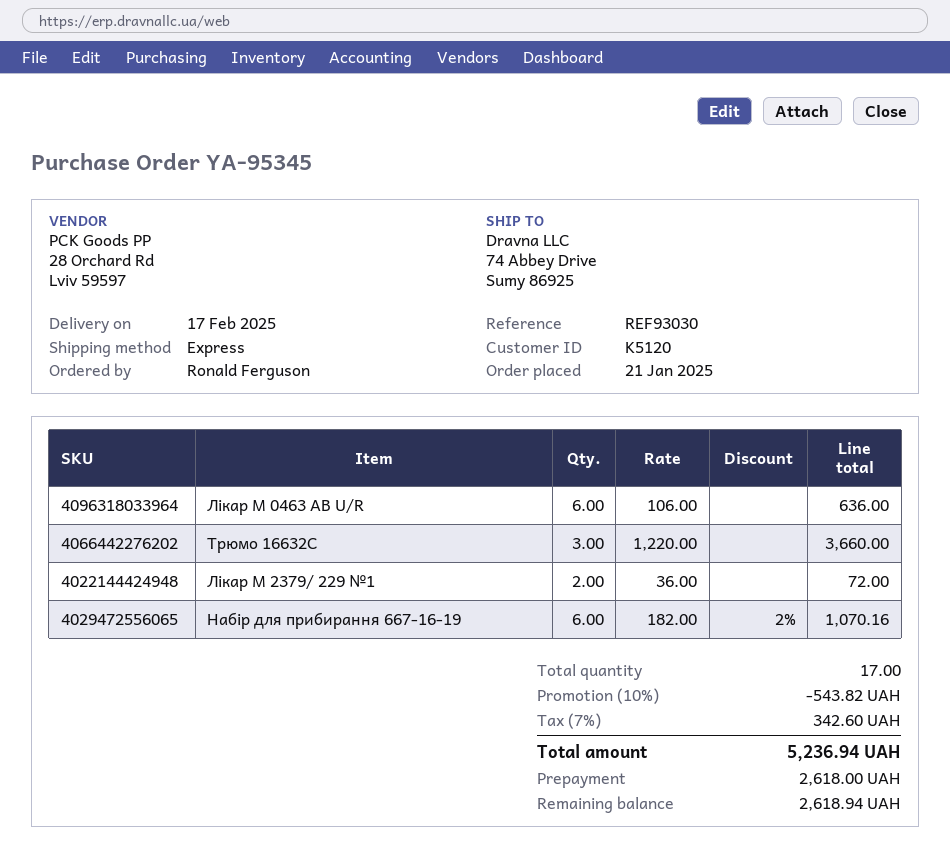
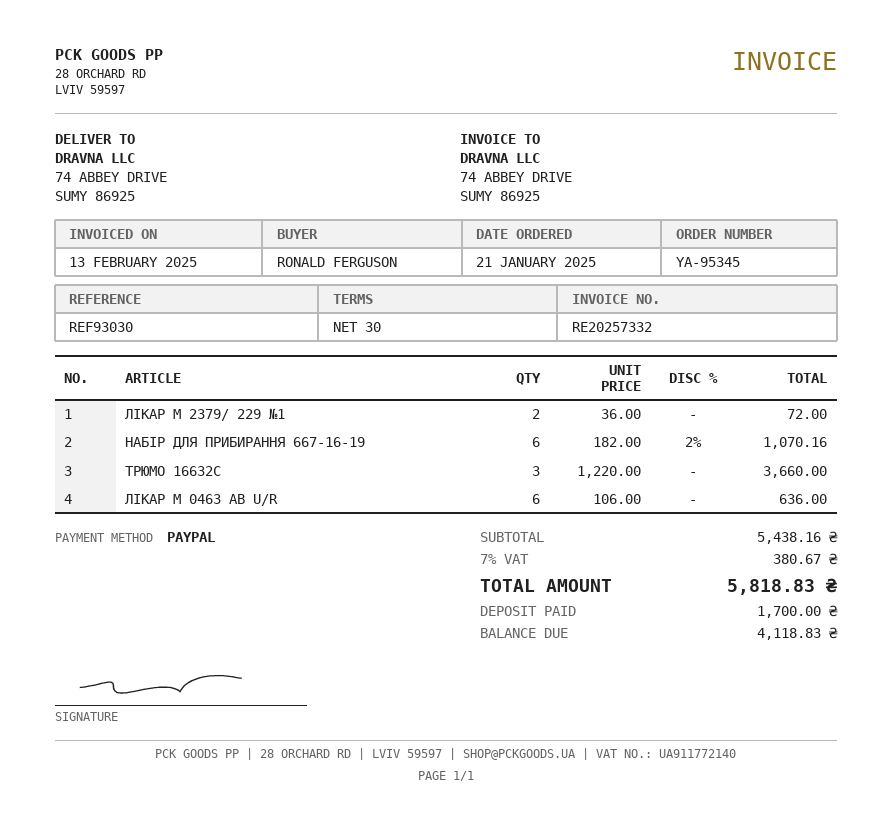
discount: 10% = 543.82 -> none
tax: 7% = 342.60 -> 7% = 380.67
total: 5236.94 -> 5818.83
deposit: 2618.00 -> 1700.00
balance: 2618.94 -> 4118.83

